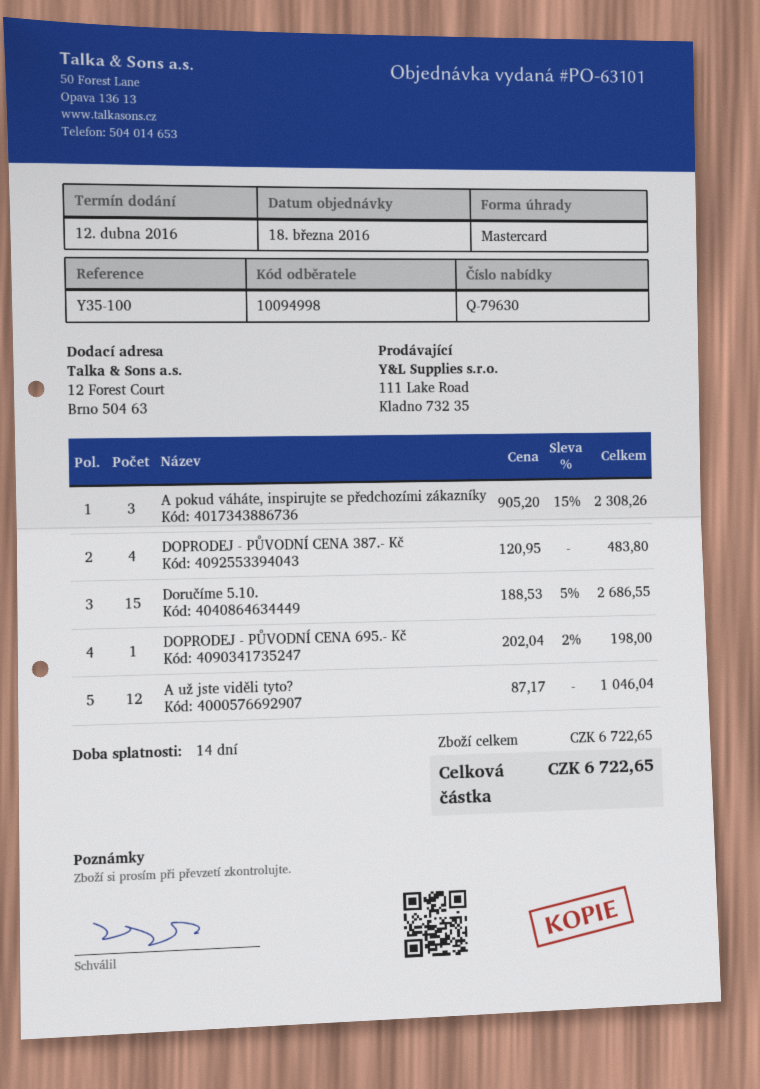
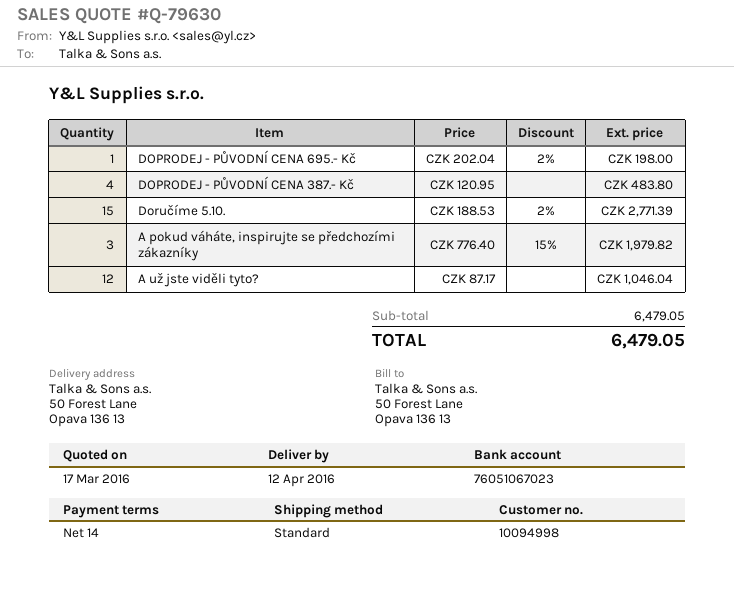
ship to: 12 Forest Court, Brno 504 63 -> 50 Forest Lane, Opava 136 13
A pokud váháte, inspirujte se předchozími zákazníky: 3 x 905.20 - 15% = 2308.26 -> 3 x 776.40 - 15% = 1979.82
Doručíme 5.10.: 15 x 188.53 - 5% = 2686.55 -> 15 x 188.53 - 2% = 2771.39
subtotal: 6722.65 -> 6479.05
total: 6722.65 -> 6479.05

